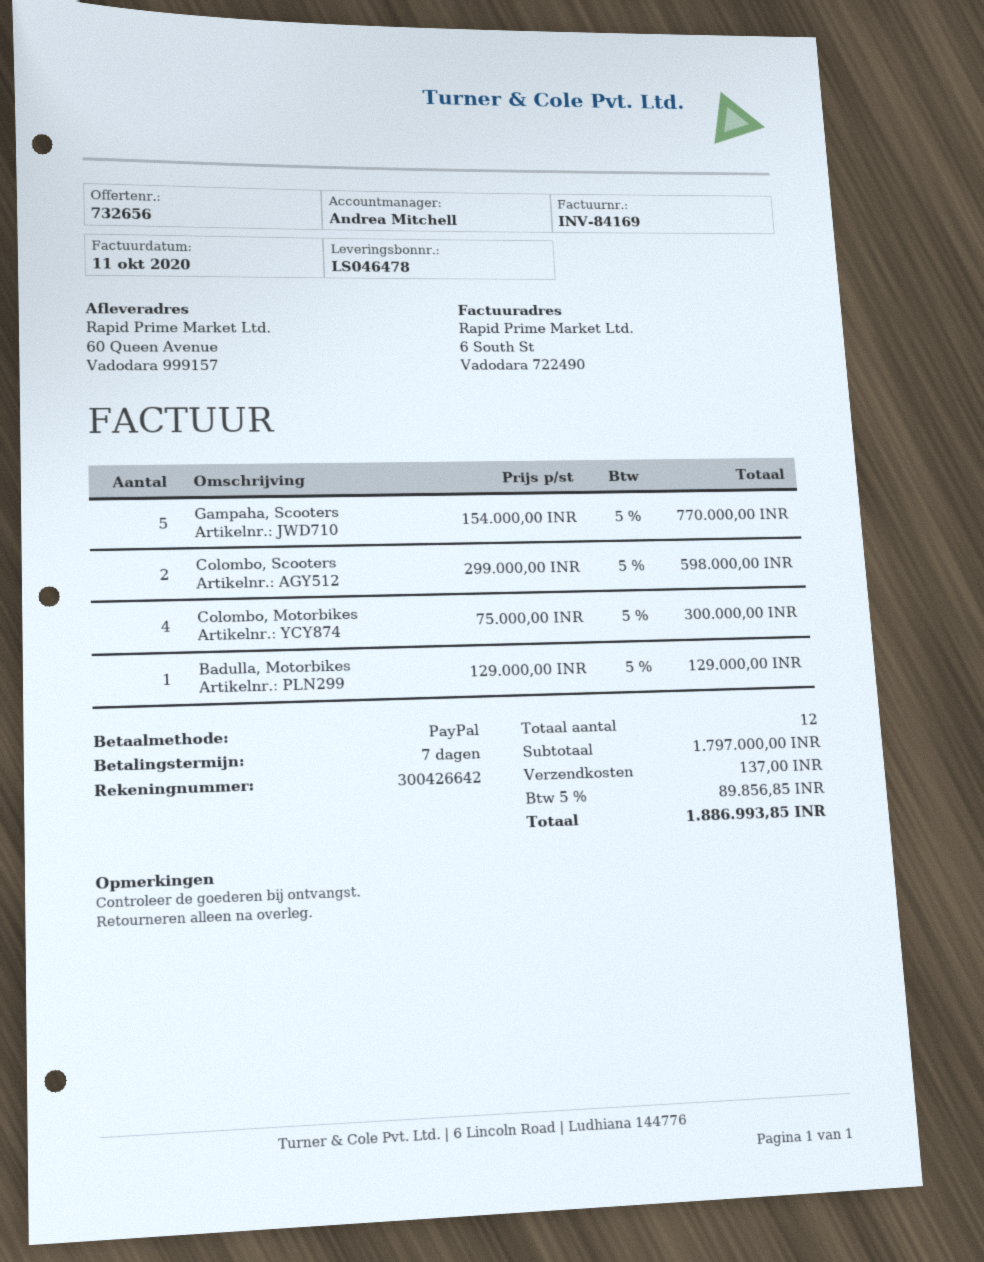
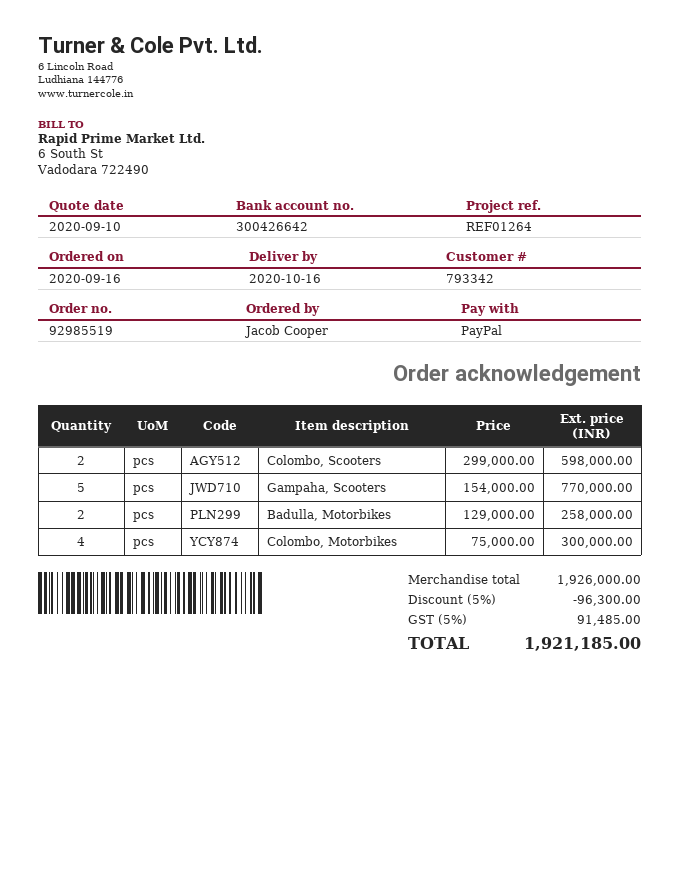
Badulla, Motorbikes: 1 x 129000.00 = 129000.00 -> 2 x 129000.00 = 258000.00
subtotal: 1797000.00 -> 1926000.00
discount: none -> 5% = 96300.00
shipping: 137.00 -> none
tax: 5% = 89856.85 -> 5% = 91485.00
total: 1886993.85 -> 1921185.00

